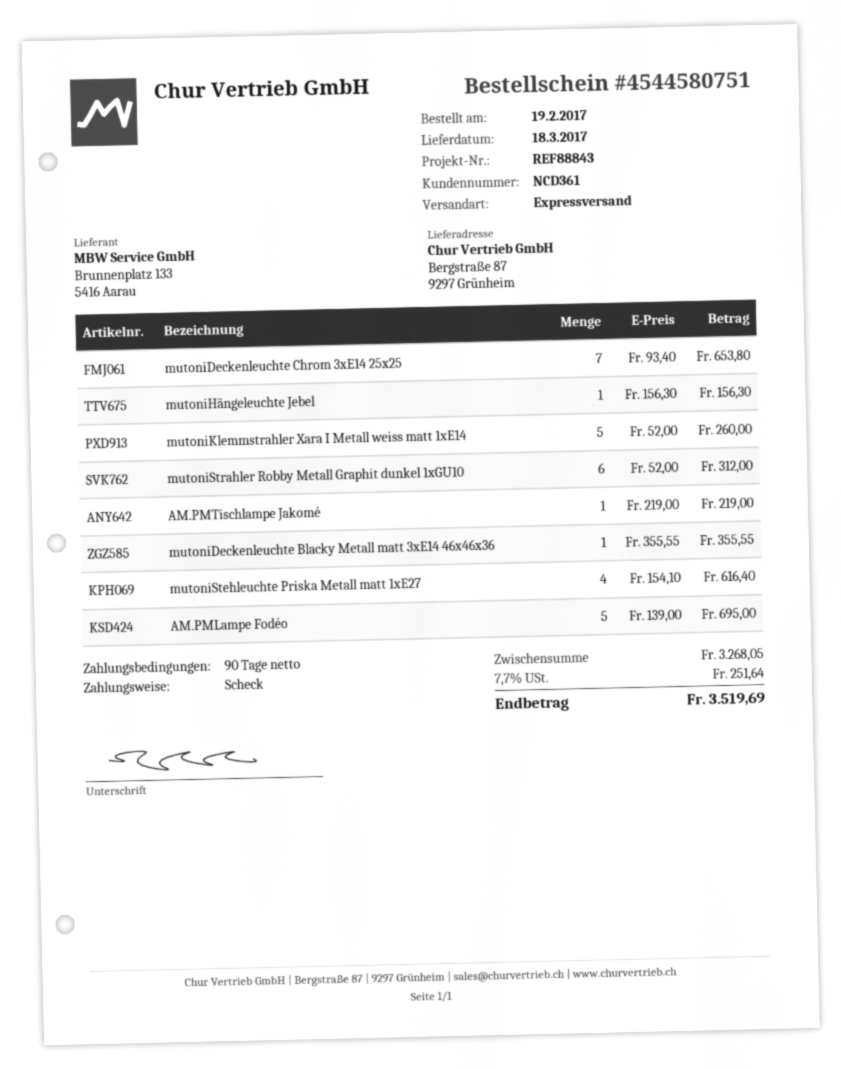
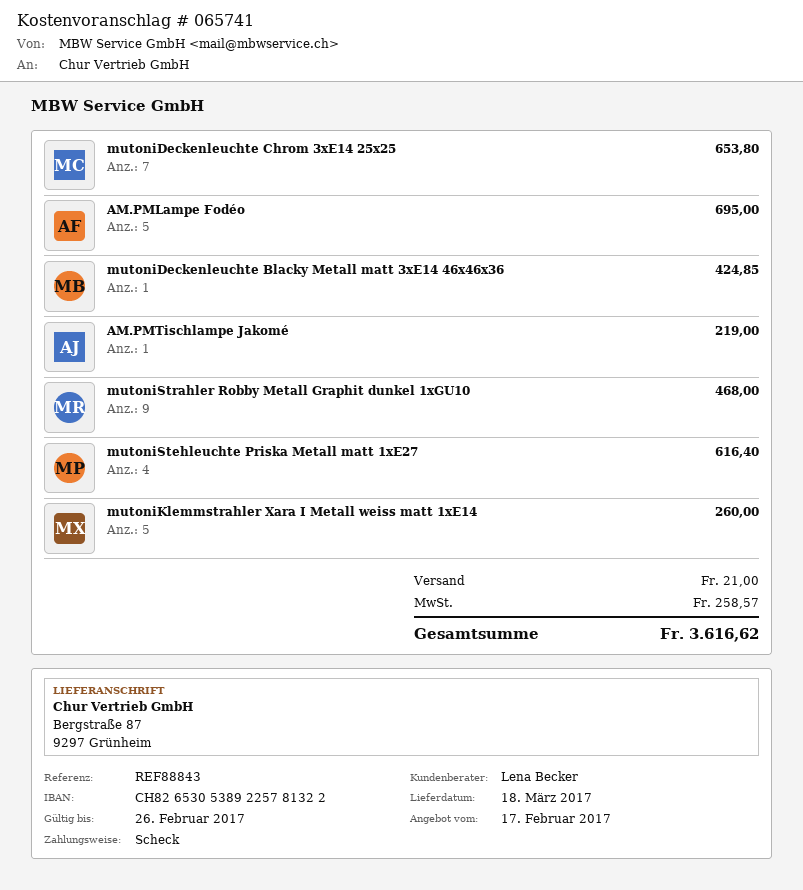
mutoniHängeleuchte Jebel: 1 for 156.30 -> none
mutoniStrahler Robby Metall Graphit dunkel 1xGU10: 6 for 312.00 -> 9 for 468.00
mutoniDeckenleuchte Blacky Metall matt 3xE14 46x46x36: 1 for 355.55 -> 1 for 424.85
shipping: none -> 21.00
tax: 251.64 -> 258.57
total: 3519.69 -> 3616.62

